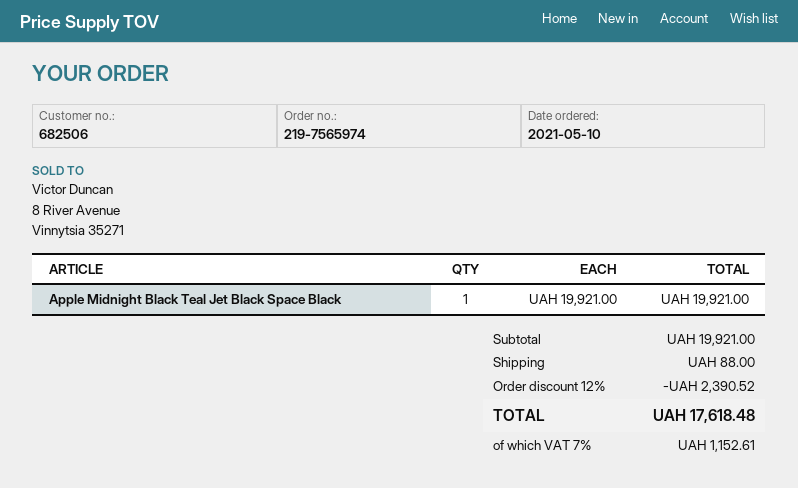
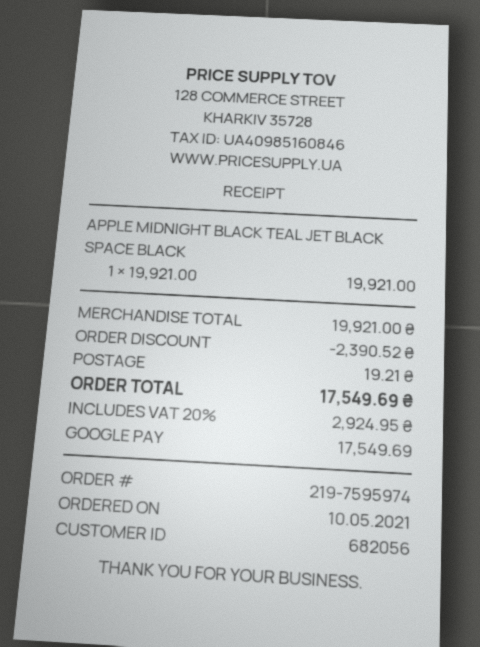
order number: 219-7565974 -> 219-7595974
customer number: 682506 -> 682056
shipping: 88.00 -> 19.21
tax: 7% = 1152.61 -> 20% = 2924.95
total: 17618.48 -> 17549.69

